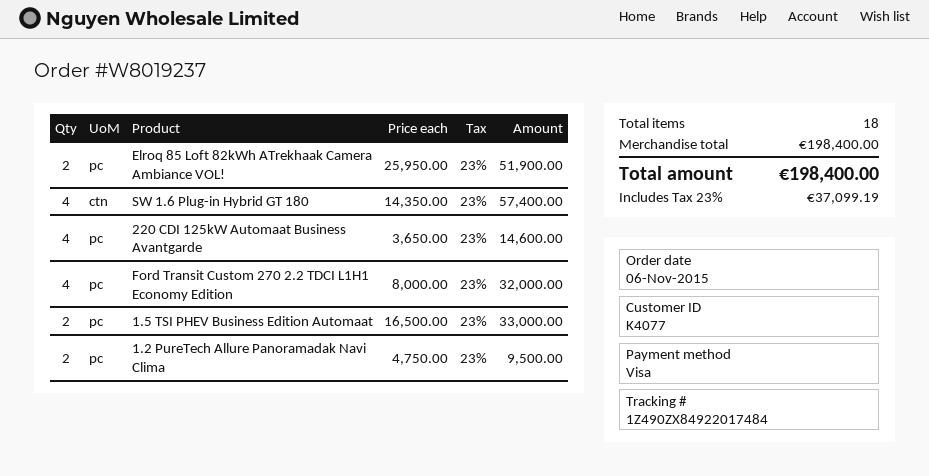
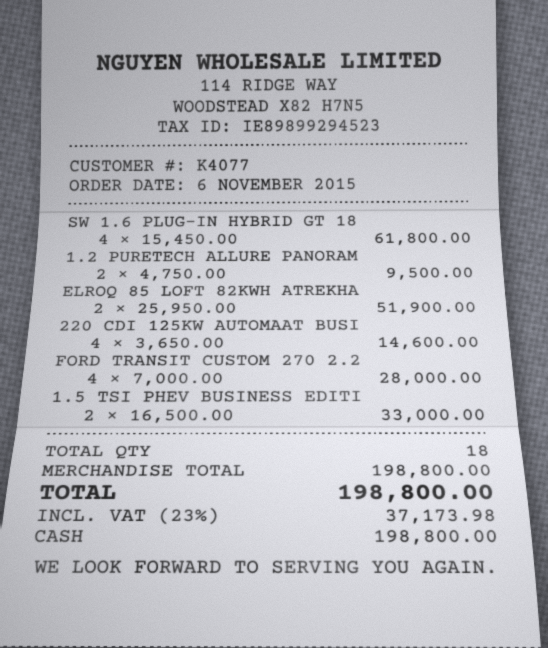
payment method: Visa -> cash
SW 1.6 Plug-in Hybrid GT 180: 4 x 14350.00 = 57400.00 -> 4 x 15450.00 = 61800.00
Ford Transit Custom 270 2.2 TDCI L1H1 Economy Edition: 4 x 8000.00 = 32000.00 -> 4 x 7000.00 = 28000.00
subtotal: 198400.00 -> 198800.00
tax: 23% = 37099.19 -> 23% = 37173.98
total: 198400.00 -> 198800.00

